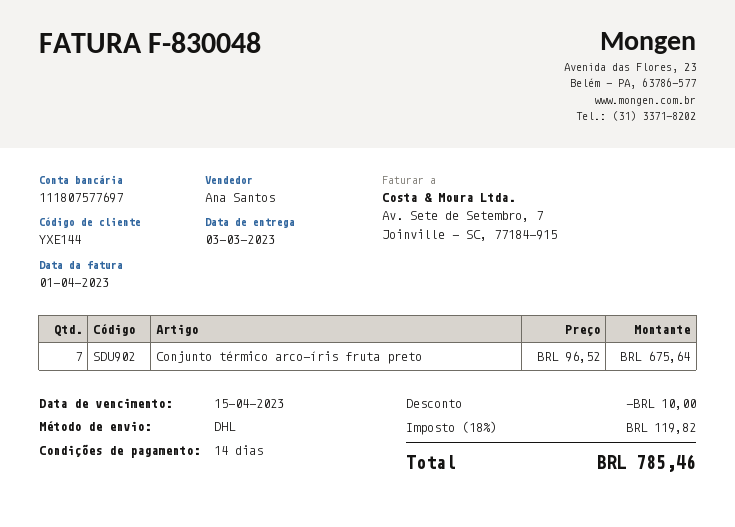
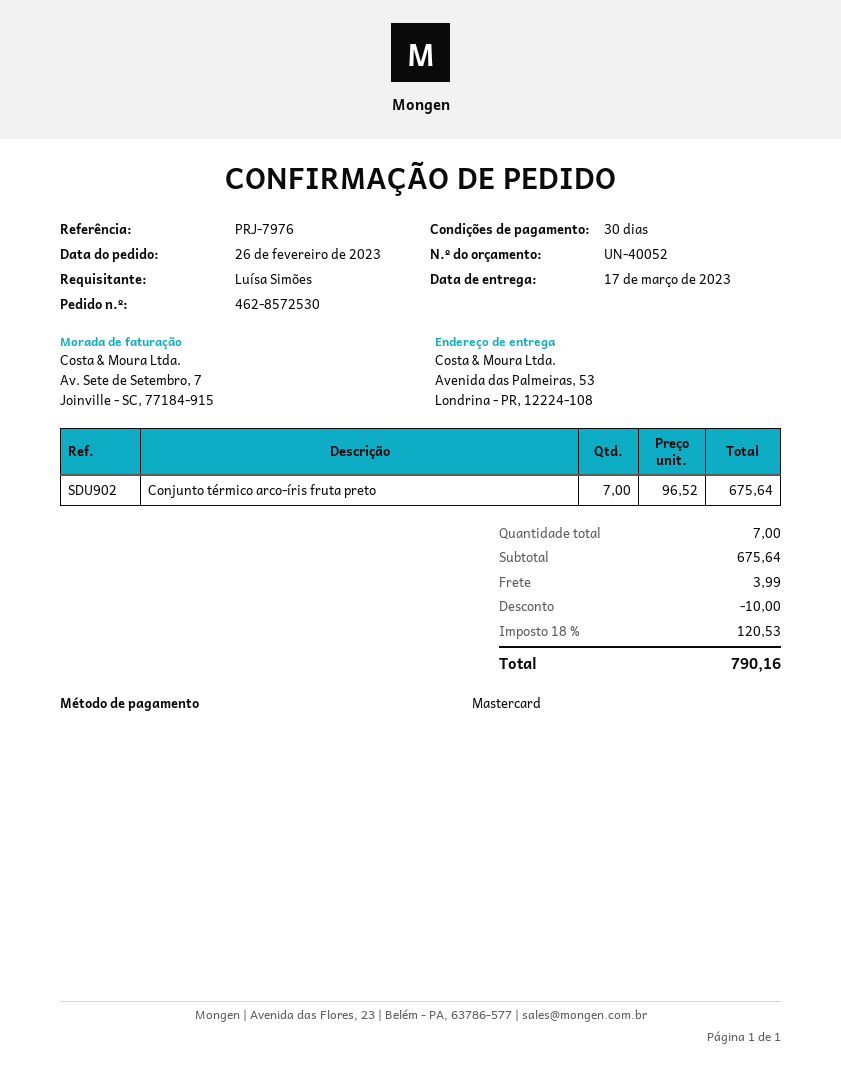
delivery date: 2023-03-03 -> 2023-03-17
payment terms: 14 days -> 30 days
shipping: none -> 3.99
tax: 18% = 119.82 -> 18% = 120.53
total: 785.46 -> 790.16

